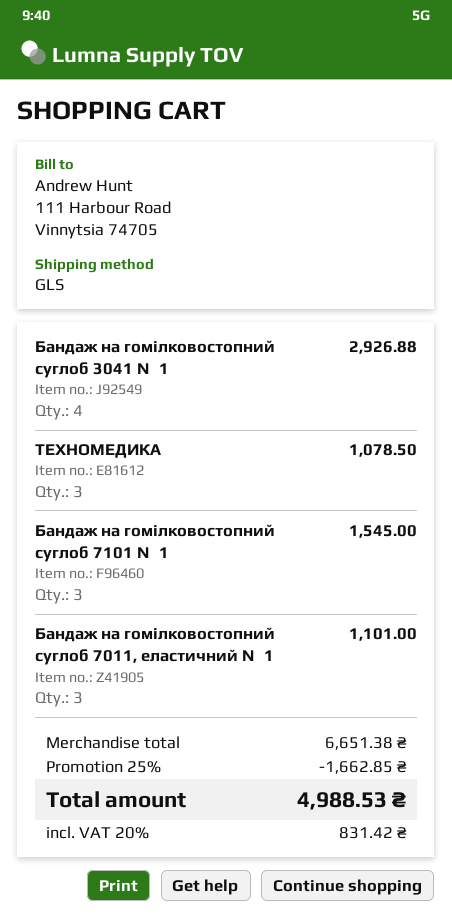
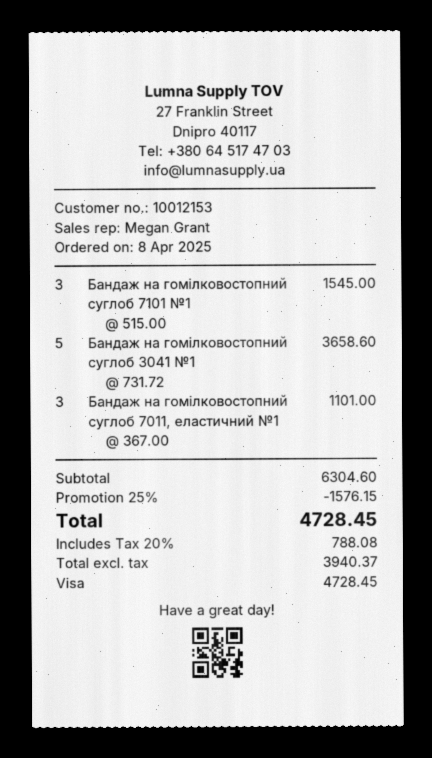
Бандаж на гомілковостопний суглоб 3041 №1: 4 for 2926.88 -> 5 for 3658.60
ТЕХНОМЕДИКА: 3 for 1078.50 -> none
subtotal: 6651.38 -> 6304.60
discount: 25% = 1662.85 -> 25% = 1576.15
tax: 20% = 831.42 -> 20% = 788.08
total: 4988.53 -> 4728.45

